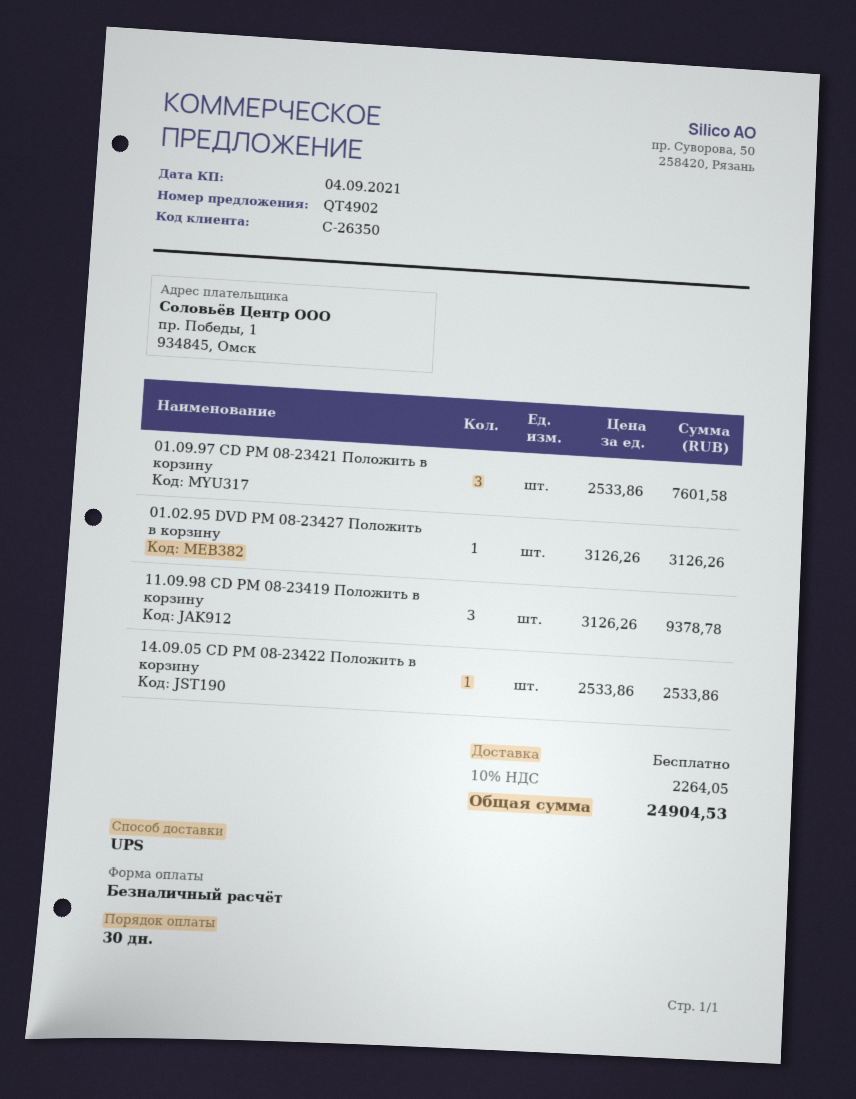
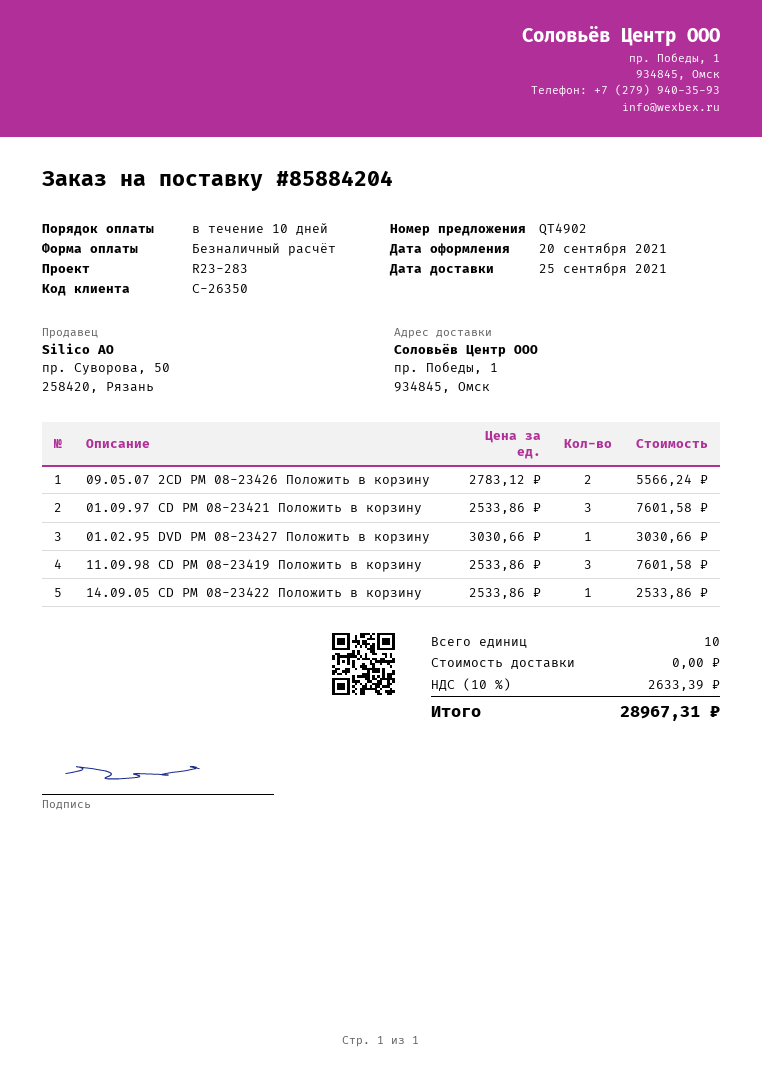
payment terms: 30 days -> 10 days
01.02.95 DVD PM 08-23427 Положить в корзину: 1 x 3126.26 = 3126.26 -> 1 x 3030.66 = 3030.66
11.09.98 CD PM 08-23419 Положить в корзину: 3 x 3126.26 = 9378.78 -> 3 x 2533.86 = 7601.58
09.05.07 2CD PM 08-23426 Положить в корзину: none -> 2 x 2783.12 = 5566.24
tax: 10% = 2264.05 -> 10% = 2633.39
total: 24904.53 -> 28967.31

